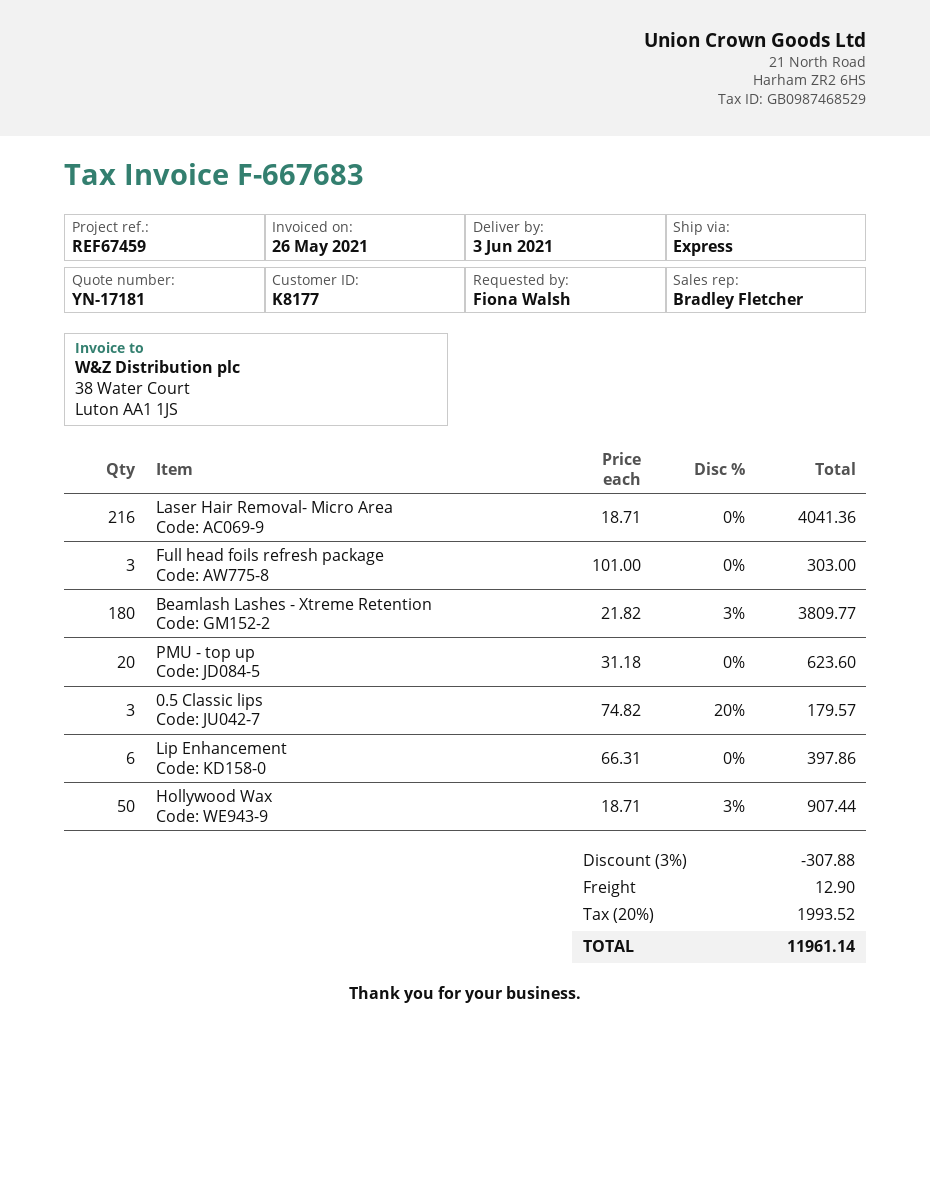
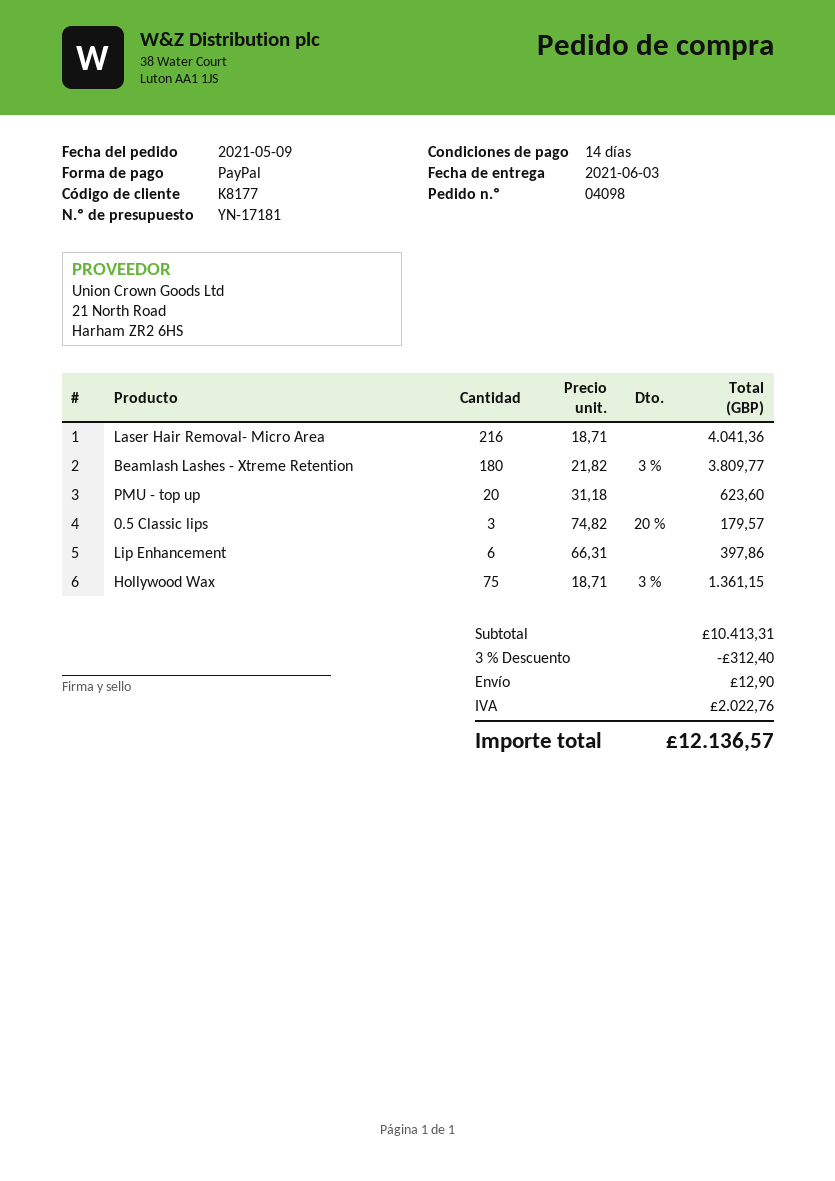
Full head foils refresh package: 3 x 101.00 = 303.00 -> none
Hollywood Wax: 50 x 18.71 - 3% = 907.44 -> 75 x 18.71 - 3% = 1361.15
discount: 3% = 307.88 -> 3% = 312.40
tax: 1993.52 -> 2022.76
total: 11961.14 -> 12136.57

